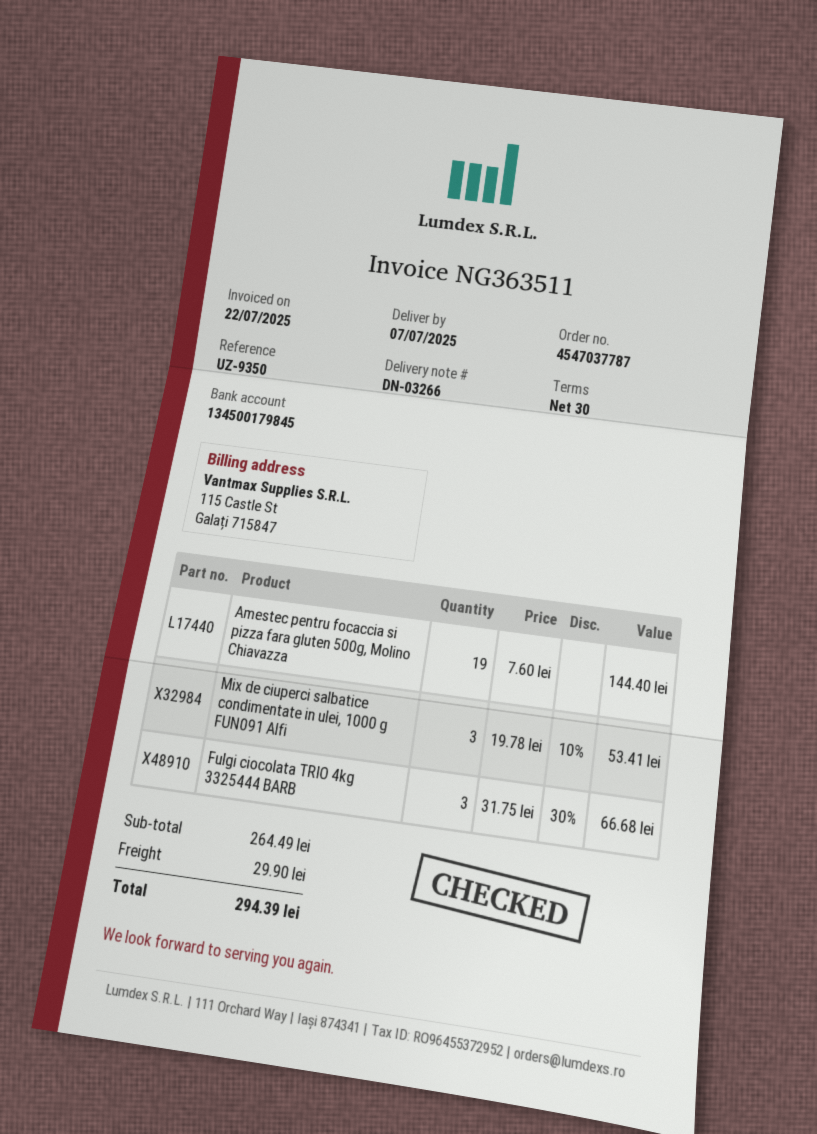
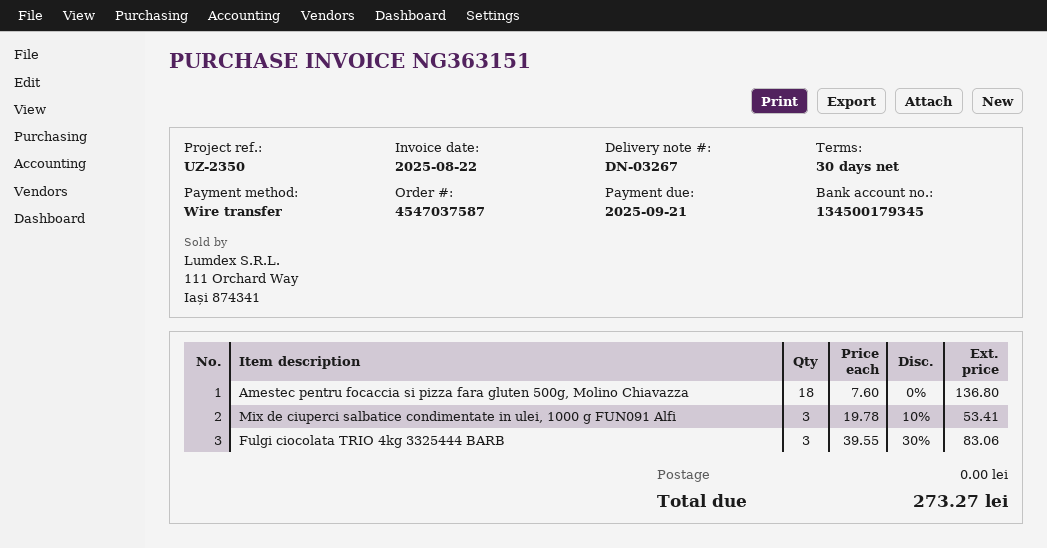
order number: 4547037787 -> 4547037587
delivery note number: DN-03266 -> DN-03267
invoice number: NG363511 -> NG363151
invoice date: 2025-07-22 -> 2025-08-22
reference: UZ-9350 -> UZ-2350
bank account: 134500179845 -> 134500179345
Amestec pentru focaccia si pizza fara gluten 500g, Molino Chiavazza: 19 x 7.60 = 144.40 -> 18 x 7.60 = 136.80
Fulgi ciocolata TRIO 4kg 3325444 BARB: 3 x 31.75 - 30% = 66.68 -> 3 x 39.55 - 30% = 83.06
shipping: 29.90 -> 0.00
total: 294.39 -> 273.27

